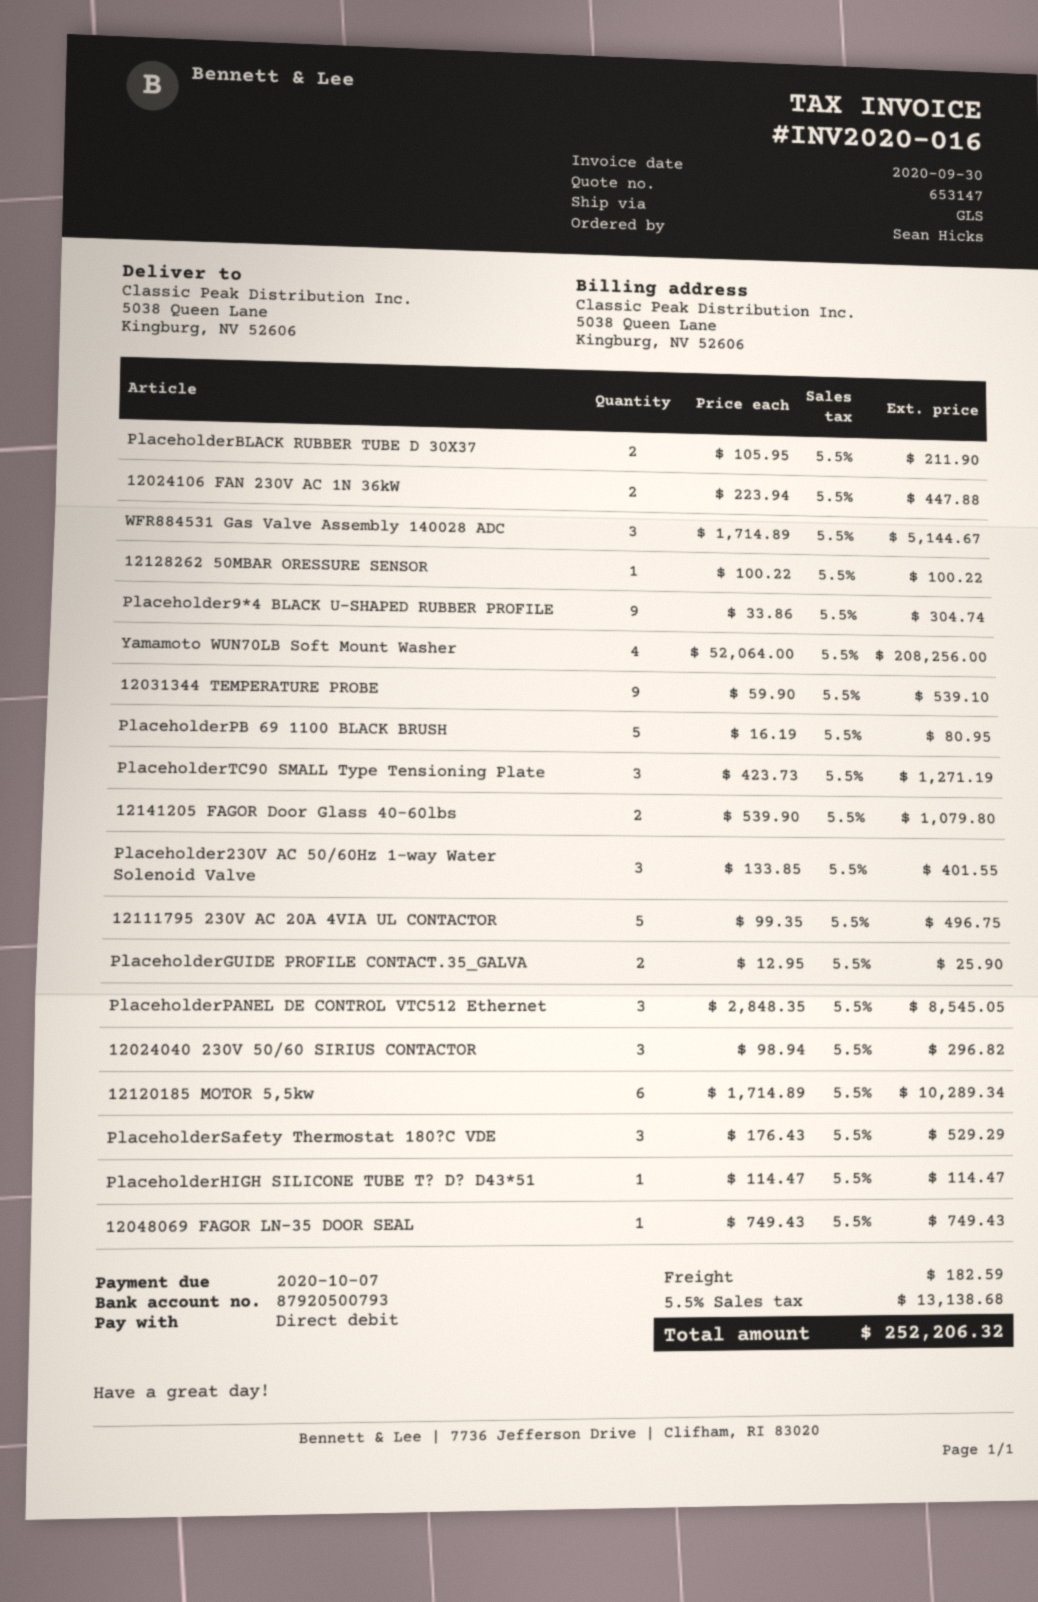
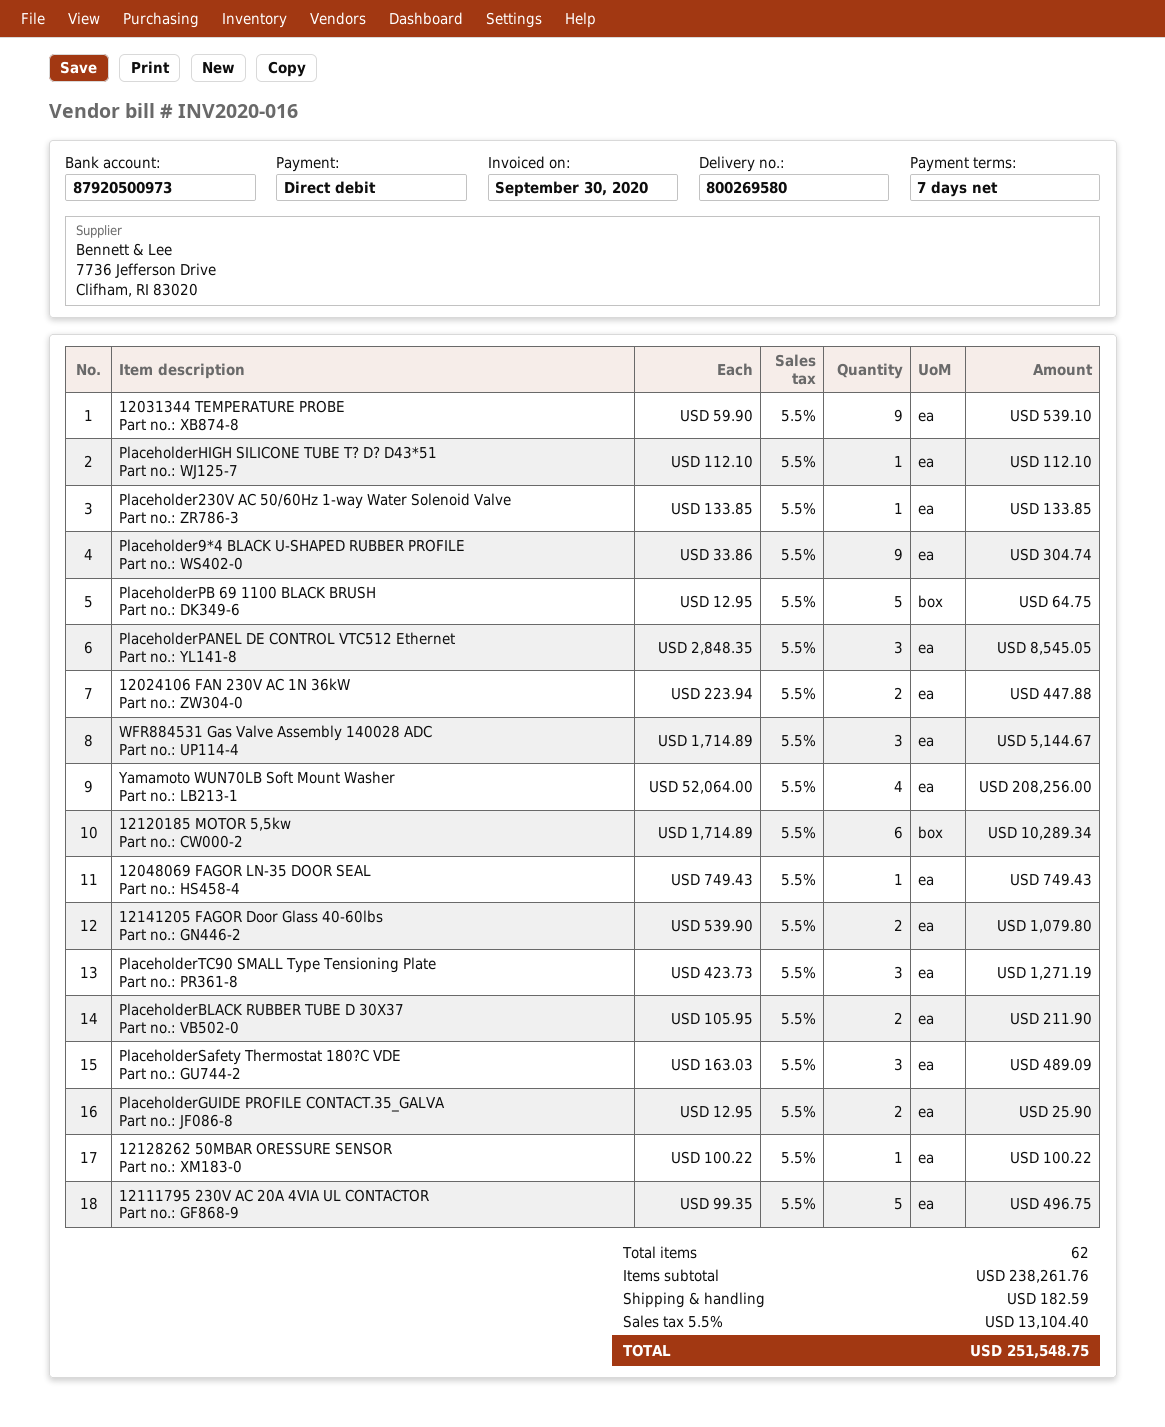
bank account: 87920500793 -> 87920500973
PlaceholderPB 69 1100 BLACK BRUSH: 5 x 16.19 = 80.95 -> 5 x 12.95 = 64.75
Placeholder230V AC 50/60Hz 1-way Water Solenoid Valve: 3 x 133.85 = 401.55 -> 1 x 133.85 = 133.85
12024040 230V 50/60 SIRIUS CONTACTOR: 3 x 98.94 = 296.82 -> none
PlaceholderSafety Thermostat 180?C VDE: 3 x 176.43 = 529.29 -> 3 x 163.03 = 489.09
PlaceholderHIGH SILICONE TUBE T? D? D43*51: 1 x 114.47 = 114.47 -> 1 x 112.10 = 112.10
tax: 5.5% = 13138.68 -> 5.5% = 13104.40
total: 252206.32 -> 251548.75

